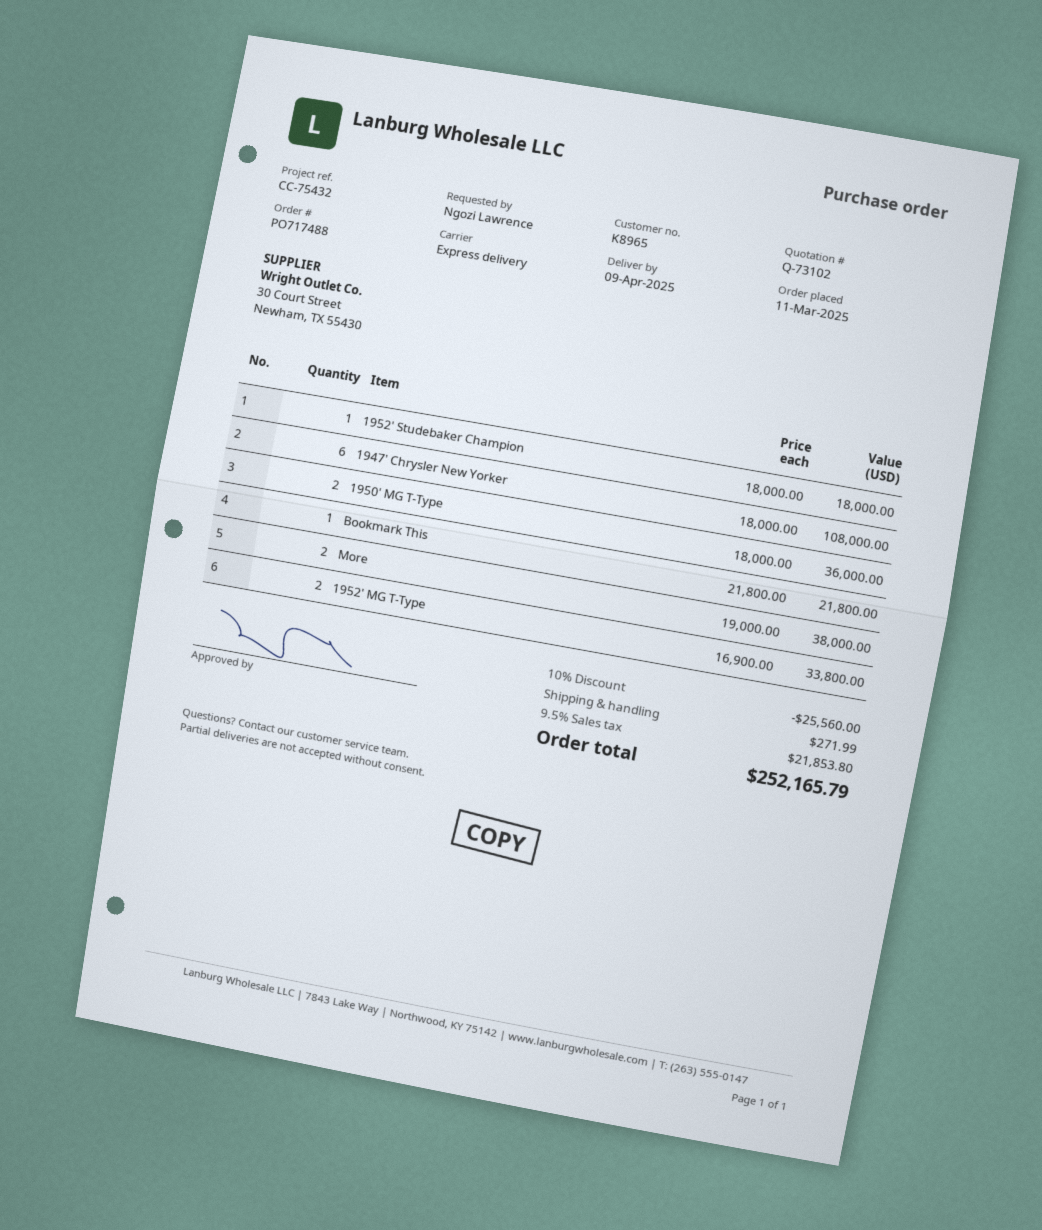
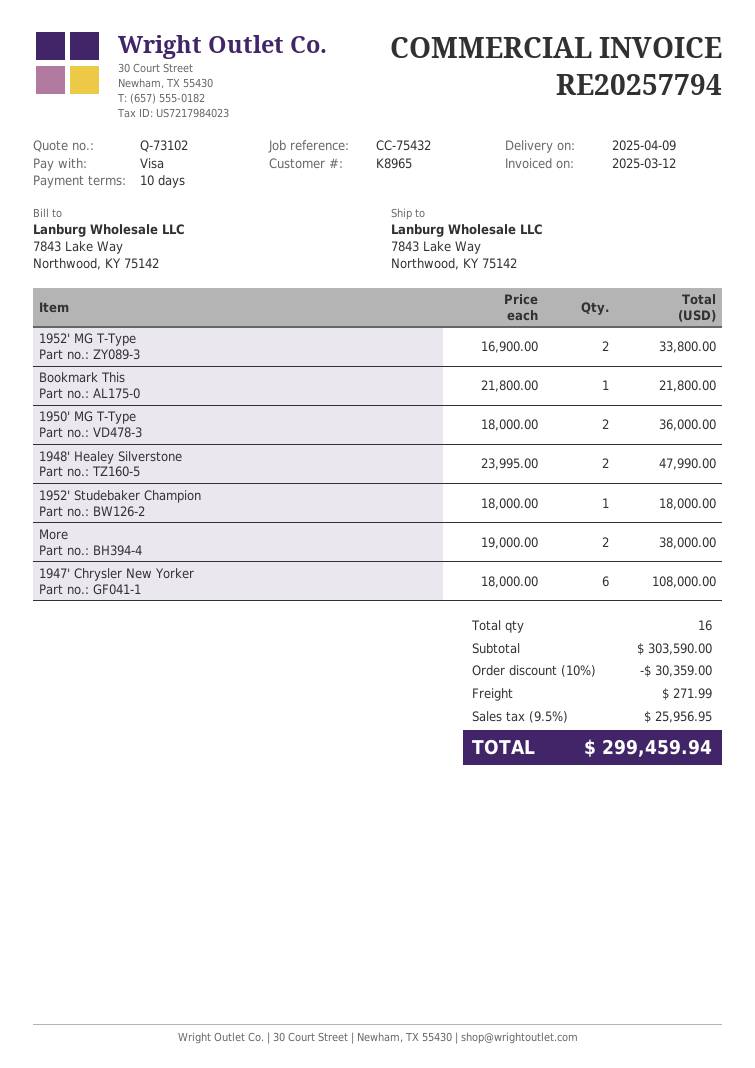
1948' Healey Silverstone: none -> 2 x 23995.00 = 47990.00
discount: 10% = 25560.00 -> 10% = 30359.00
tax: 9.5% = 21853.80 -> 9.5% = 25956.95
total: 252165.79 -> 299459.94

